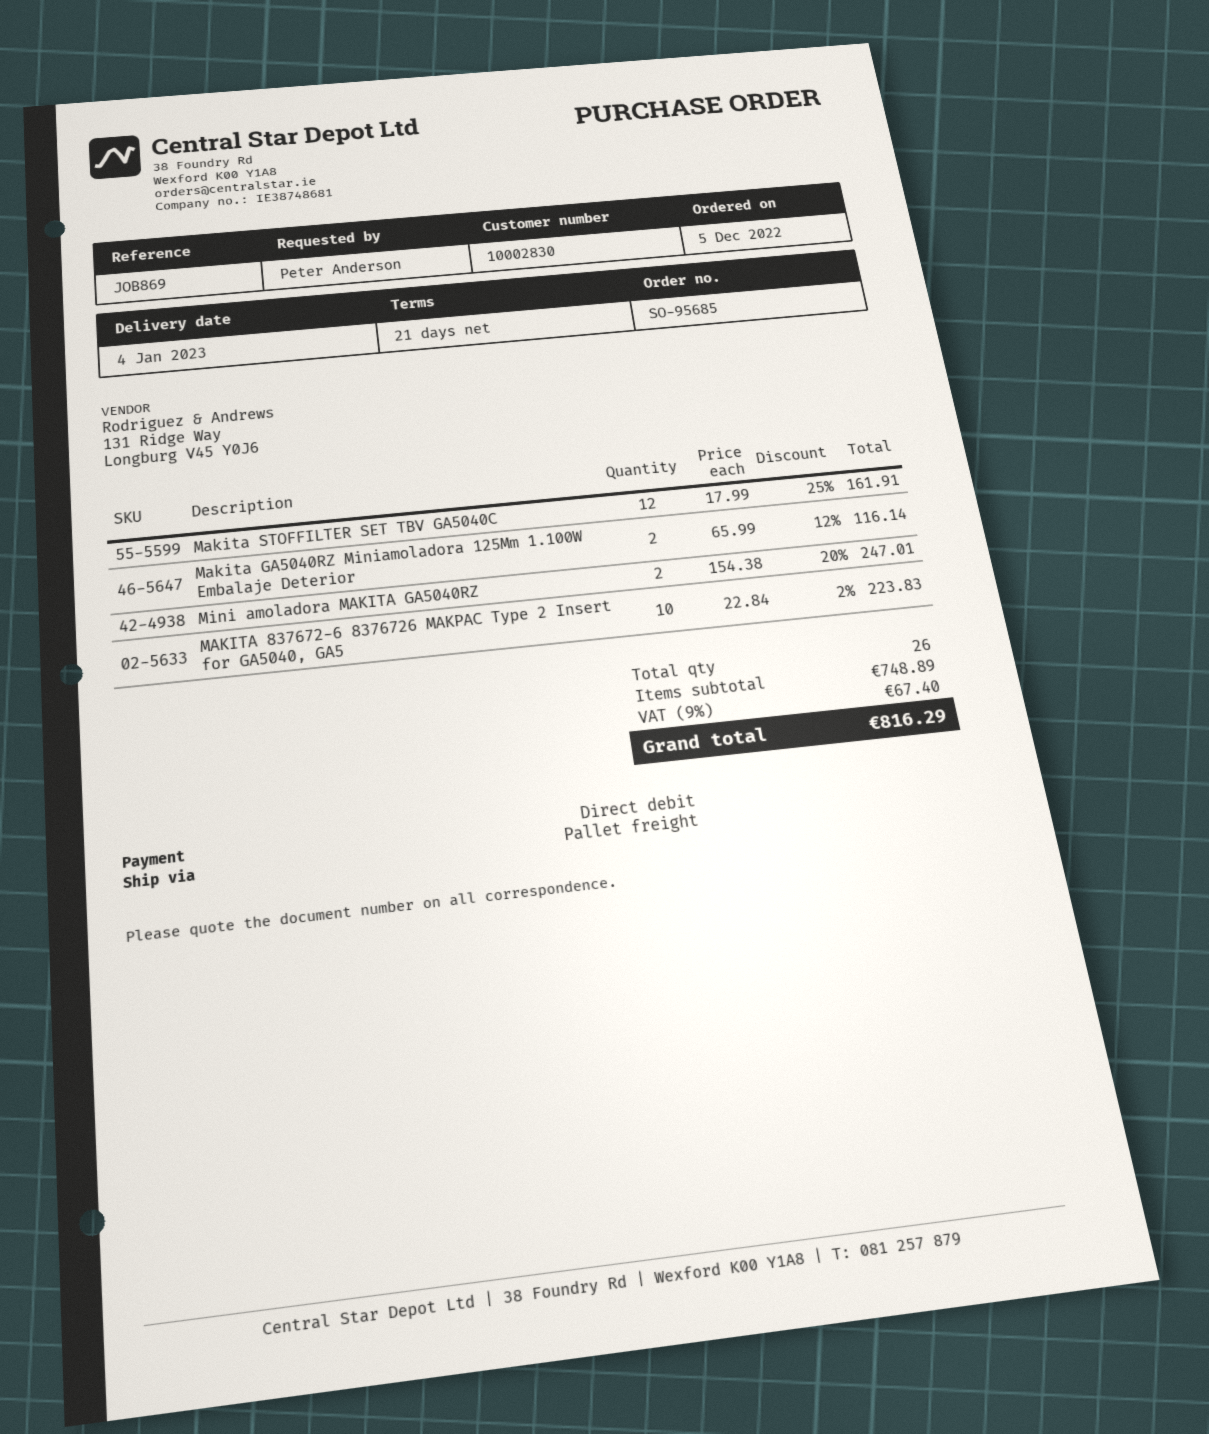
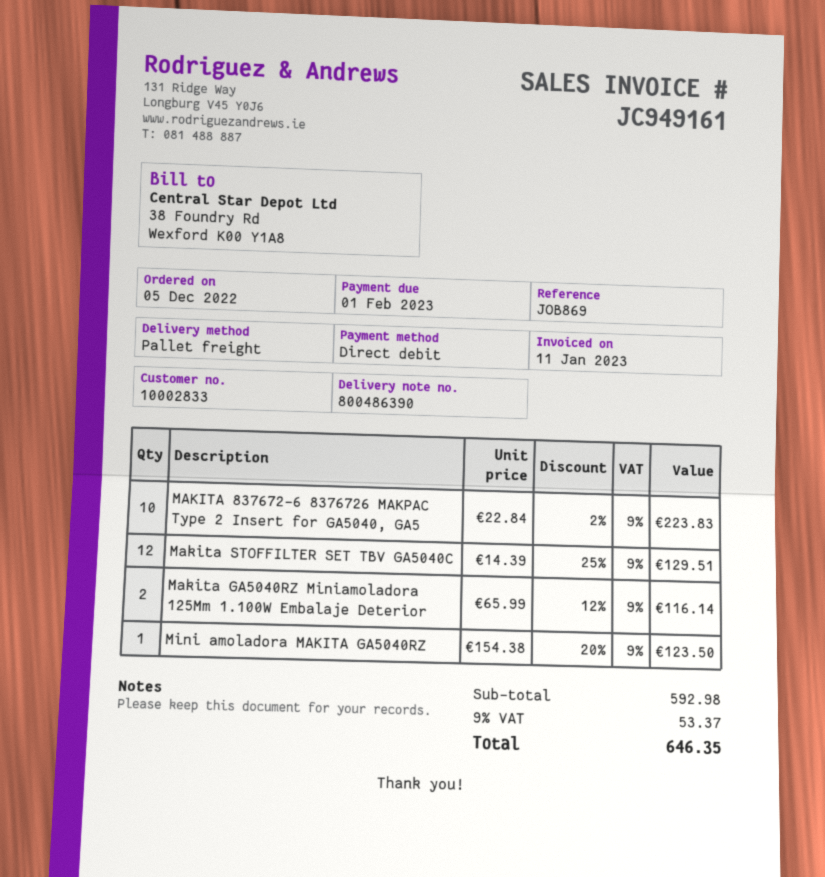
customer number: 10002830 -> 10002833
Makita STOFFILTER SET TBV GA5040C: 12 x 17.99 - 25% = 161.91 -> 12 x 14.39 - 25% = 129.51
Mini amoladora MAKITA GA5040RZ: 2 x 154.38 - 20% = 247.01 -> 1 x 154.38 - 20% = 123.50
subtotal: 748.89 -> 592.98
tax: 9% = 67.40 -> 9% = 53.37
total: 816.29 -> 646.35

